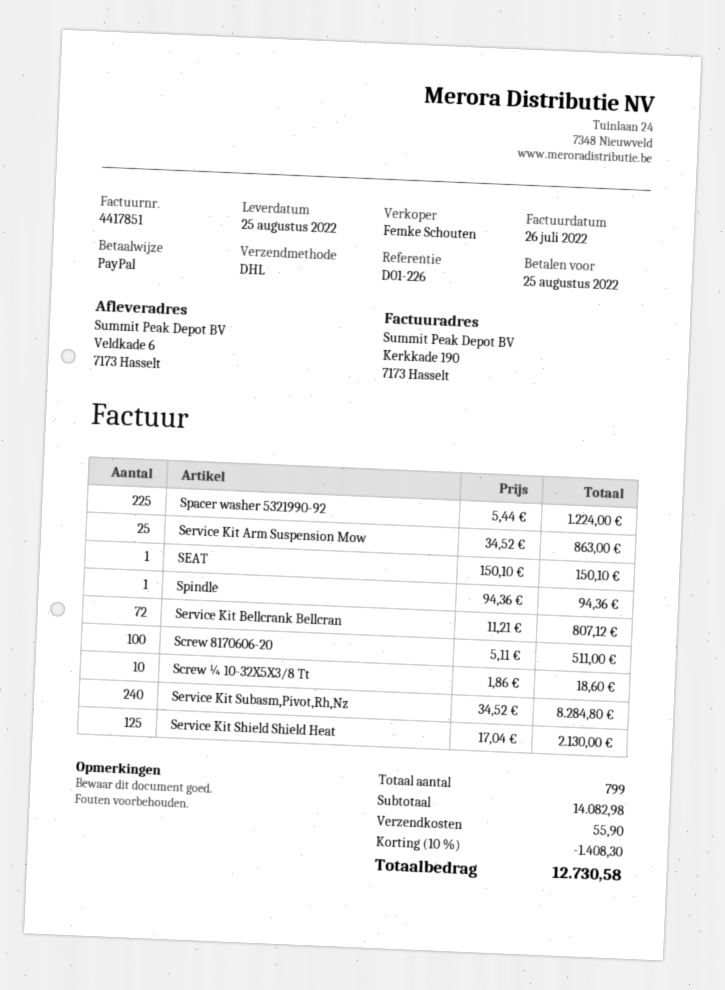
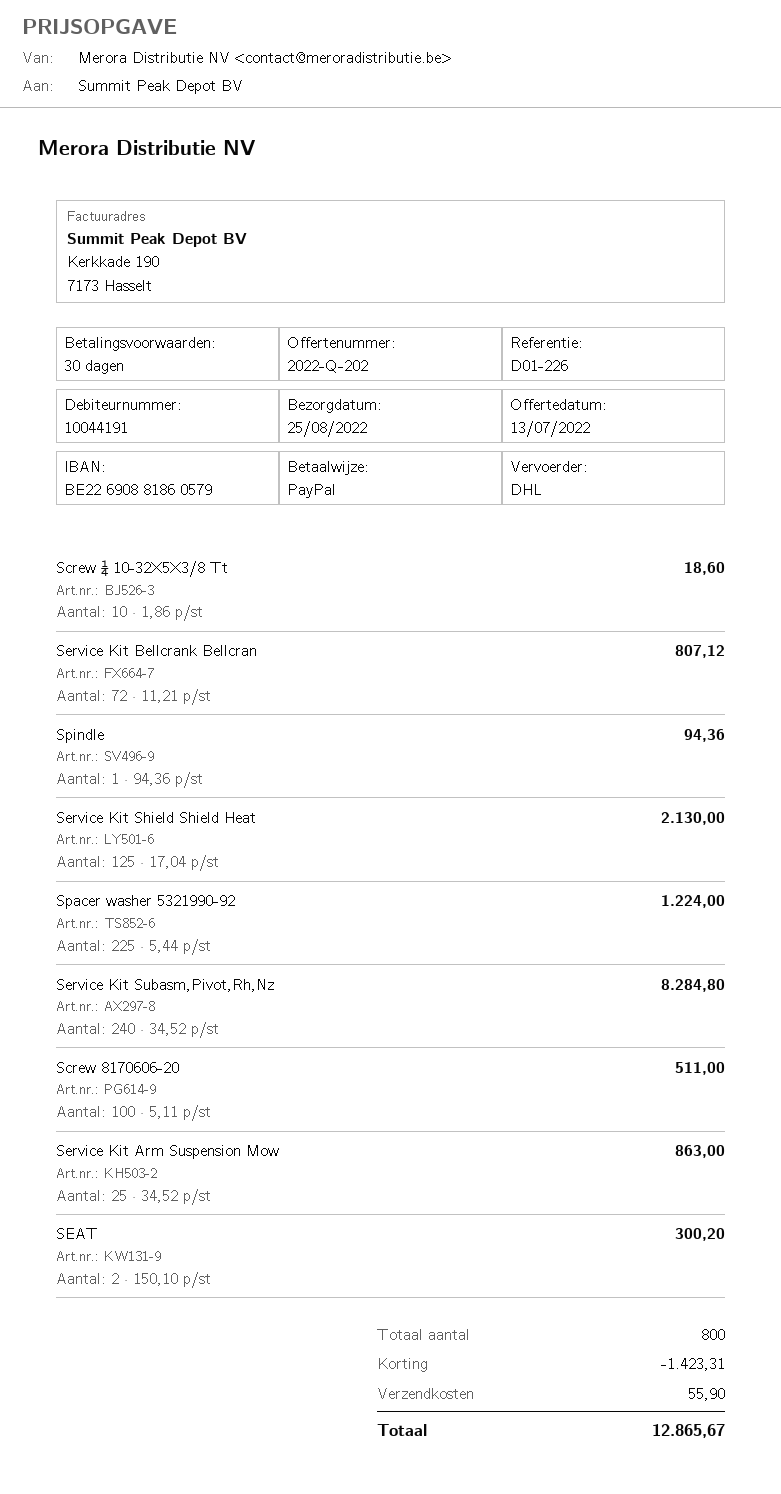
SEAT: 1 x 150.10 = 150.10 -> 2 x 150.10 = 300.20
total quantity: 799 -> 800
discount: 1408.30 -> 1423.31
total: 12730.58 -> 12865.67

